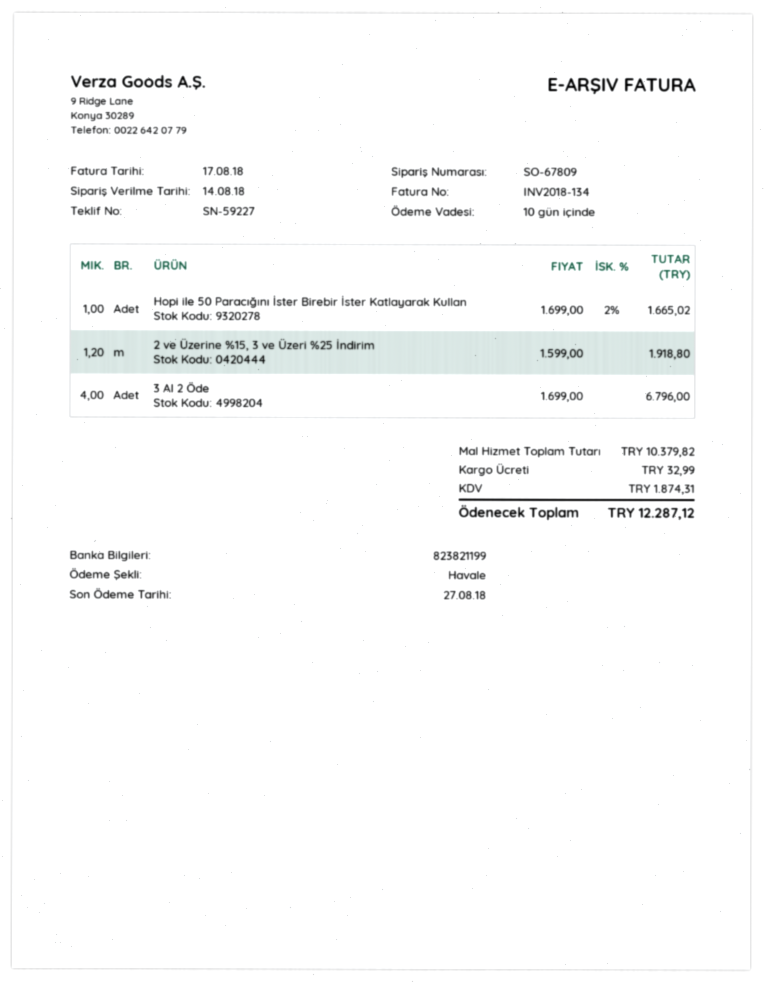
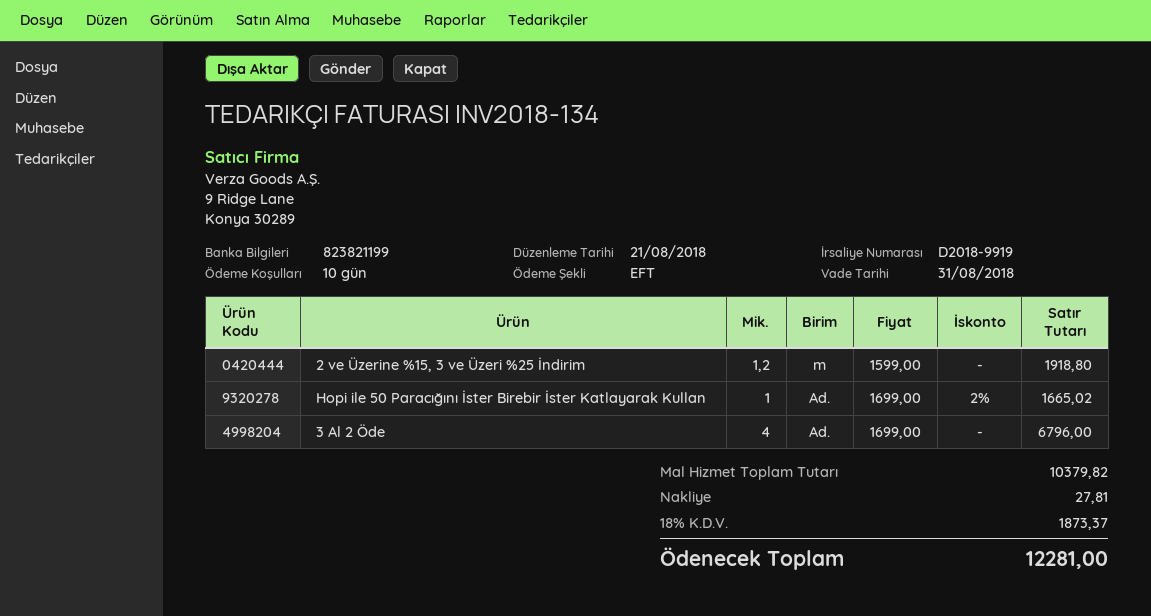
invoice date: 2018-08-17 -> 2018-08-21
due date: 2018-08-27 -> 2018-08-31
shipping: 32.99 -> 27.81
tax: 1874.31 -> 1873.37
total: 12287.12 -> 12281.00

